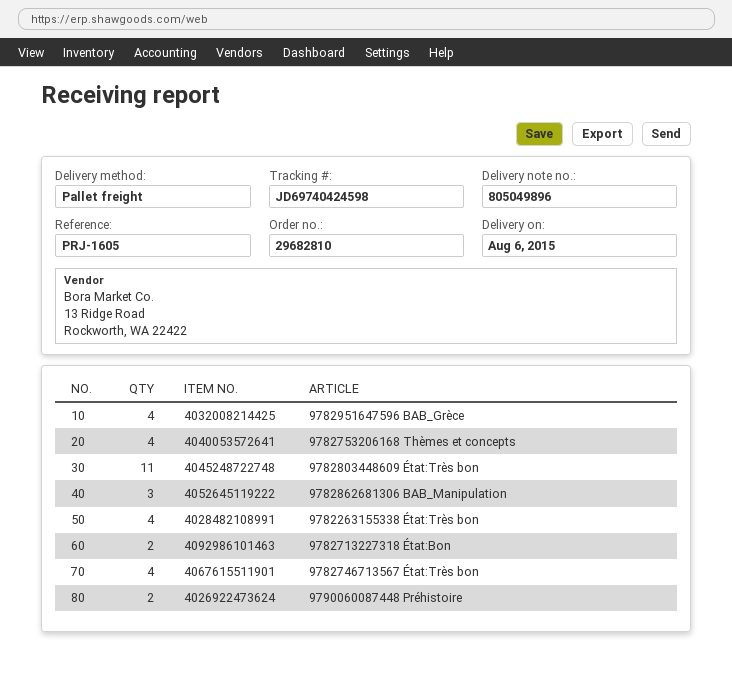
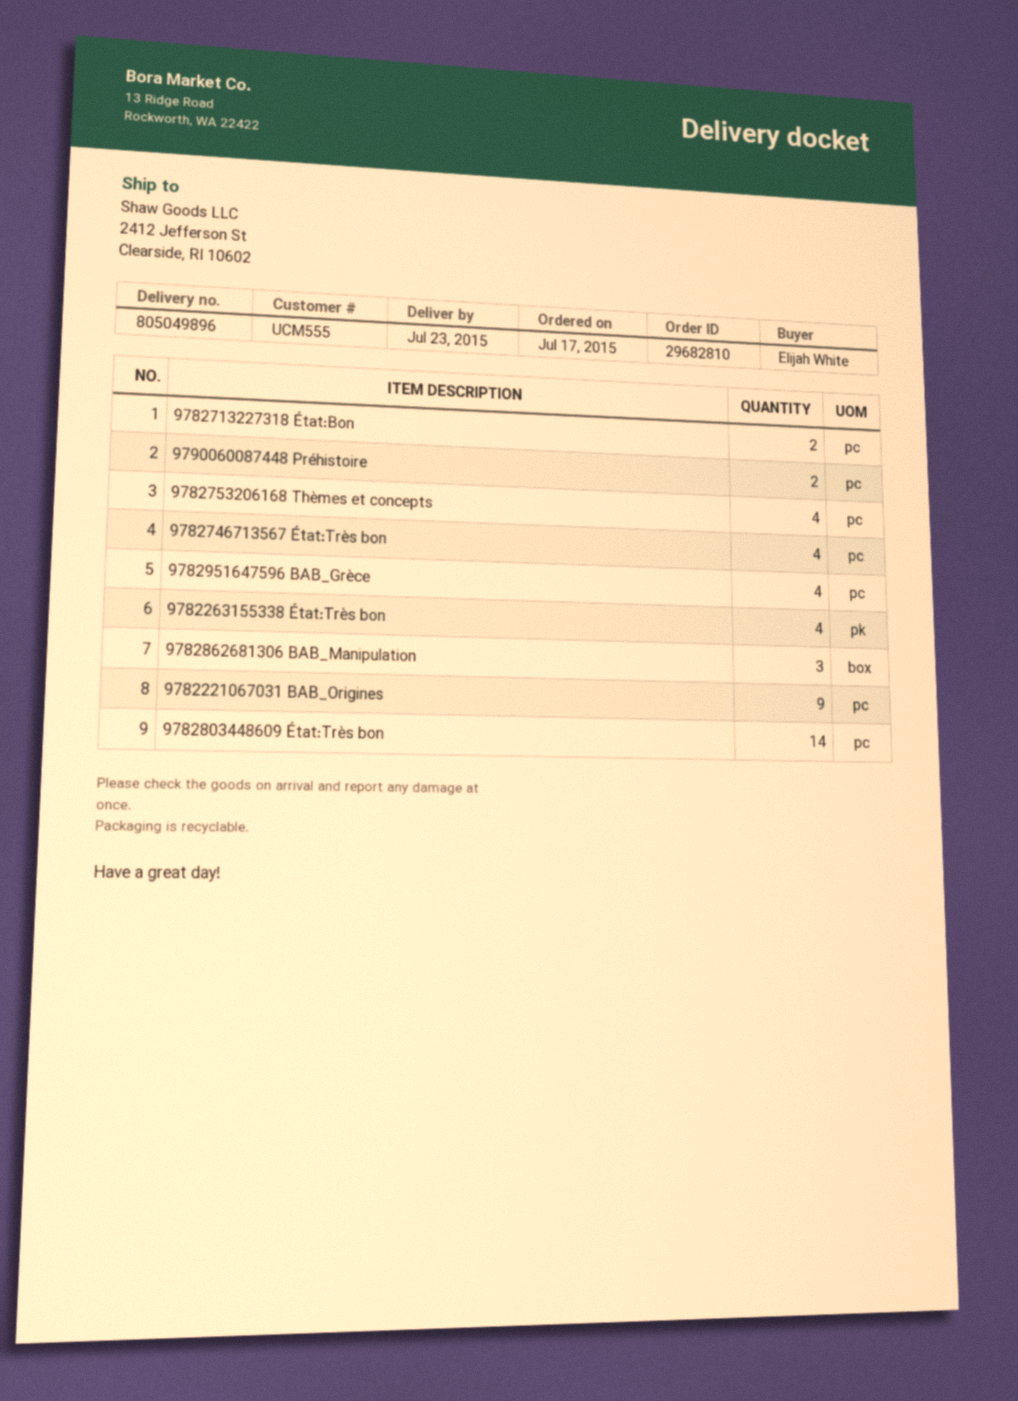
delivery date: 2015-08-06 -> 2015-07-23
9782803448609 État:Très bon: 11 -> 14
9782221067031 BAB_Origines: none -> 9

